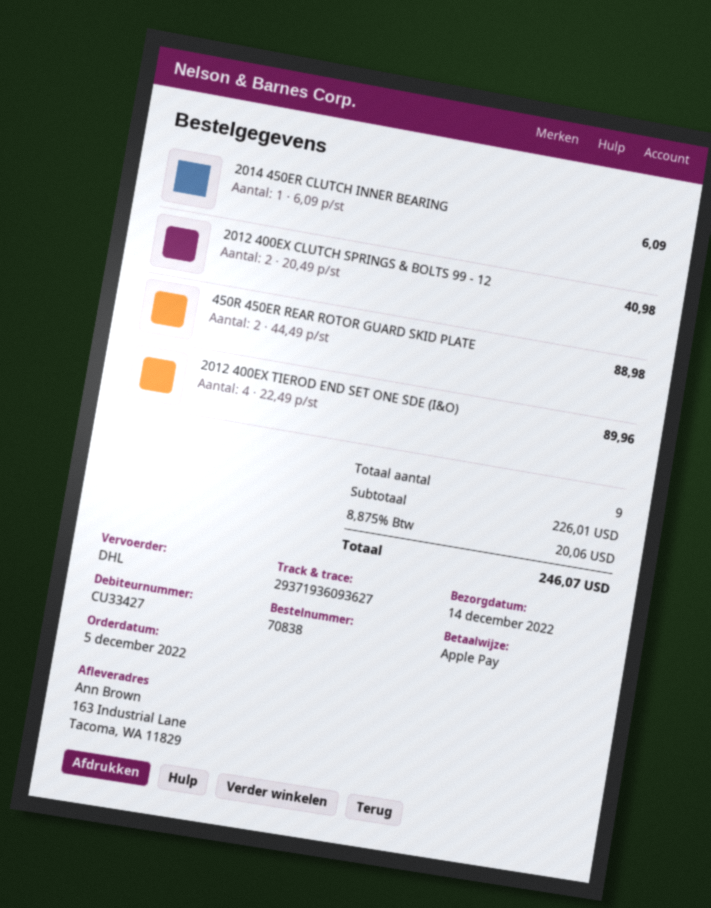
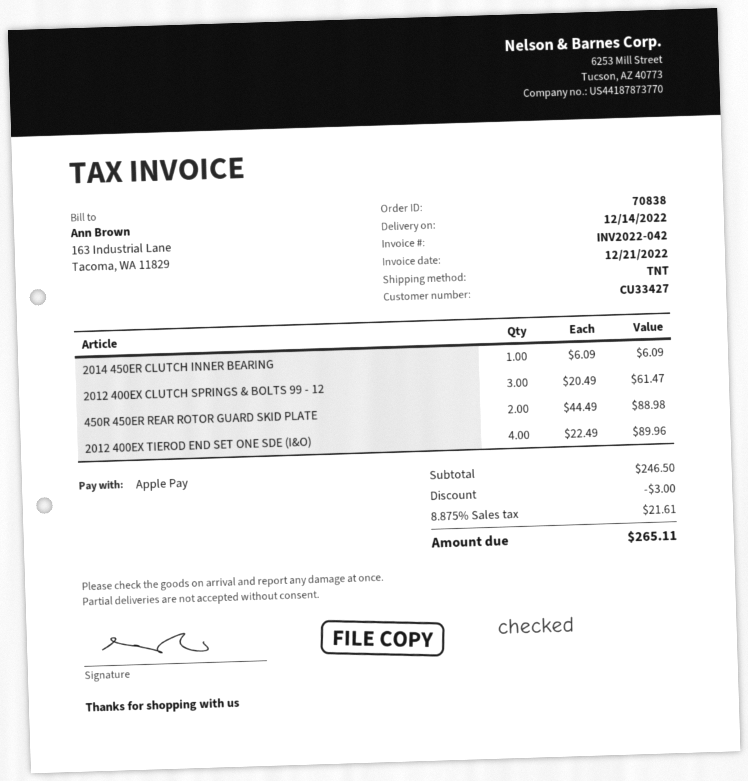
shipping method: DHL -> TNT
2012 400EX CLUTCH SPRINGS & BOLTS 99 - 12: 2 x 20.49 = 40.98 -> 3 x 20.49 = 61.47
subtotal: 226.01 -> 246.50
discount: none -> 3.00
tax: 8.875% = 20.06 -> 8.875% = 21.61
total: 246.07 -> 265.11

